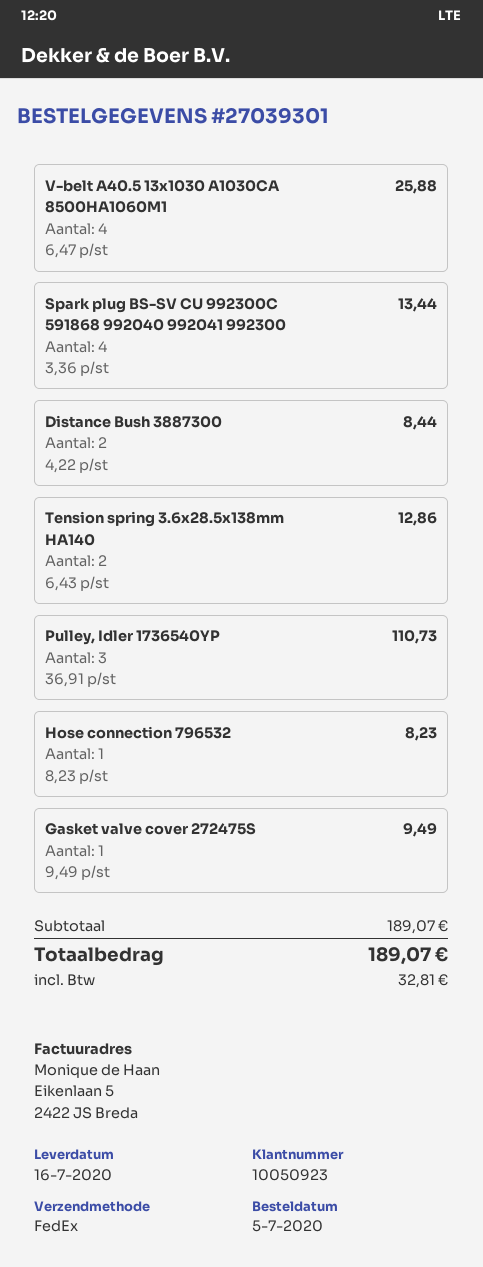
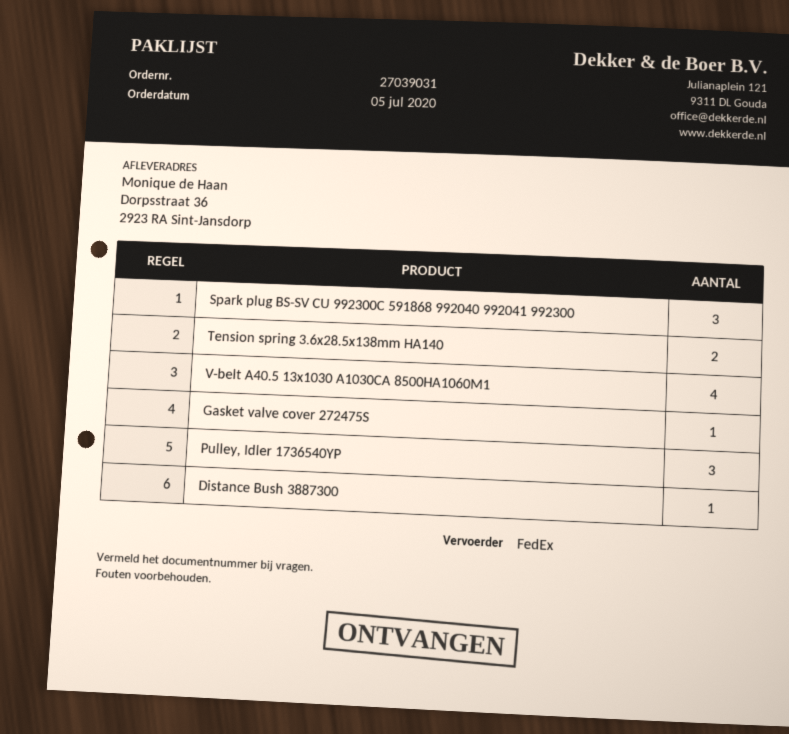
order number: 27039301 -> 27039031
Spark plug BS-SV CU 992300C 591868 992040 992041 992300: 4 -> 3
Distance Bush 3887300: 2 -> 1
Hose connection 796532: 1 -> none

